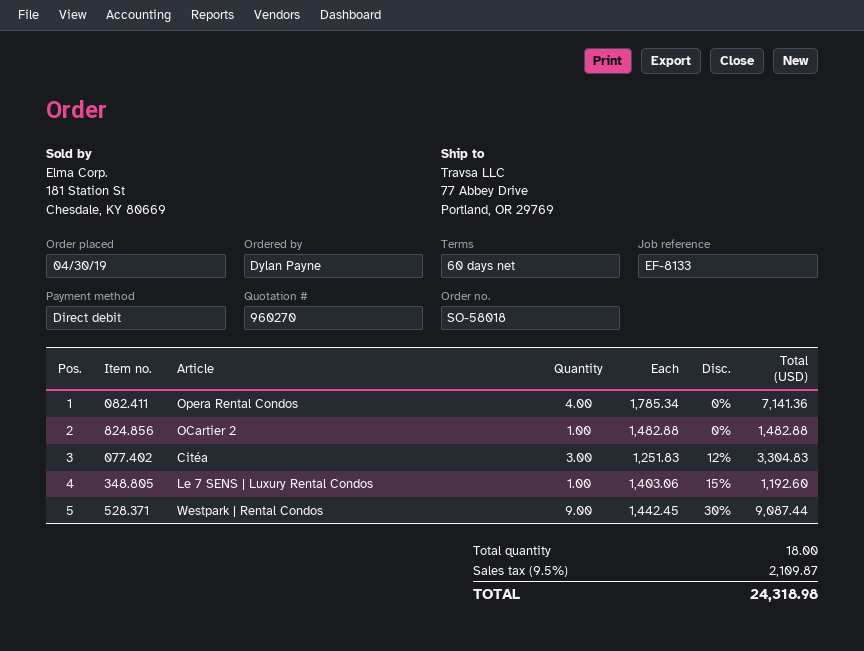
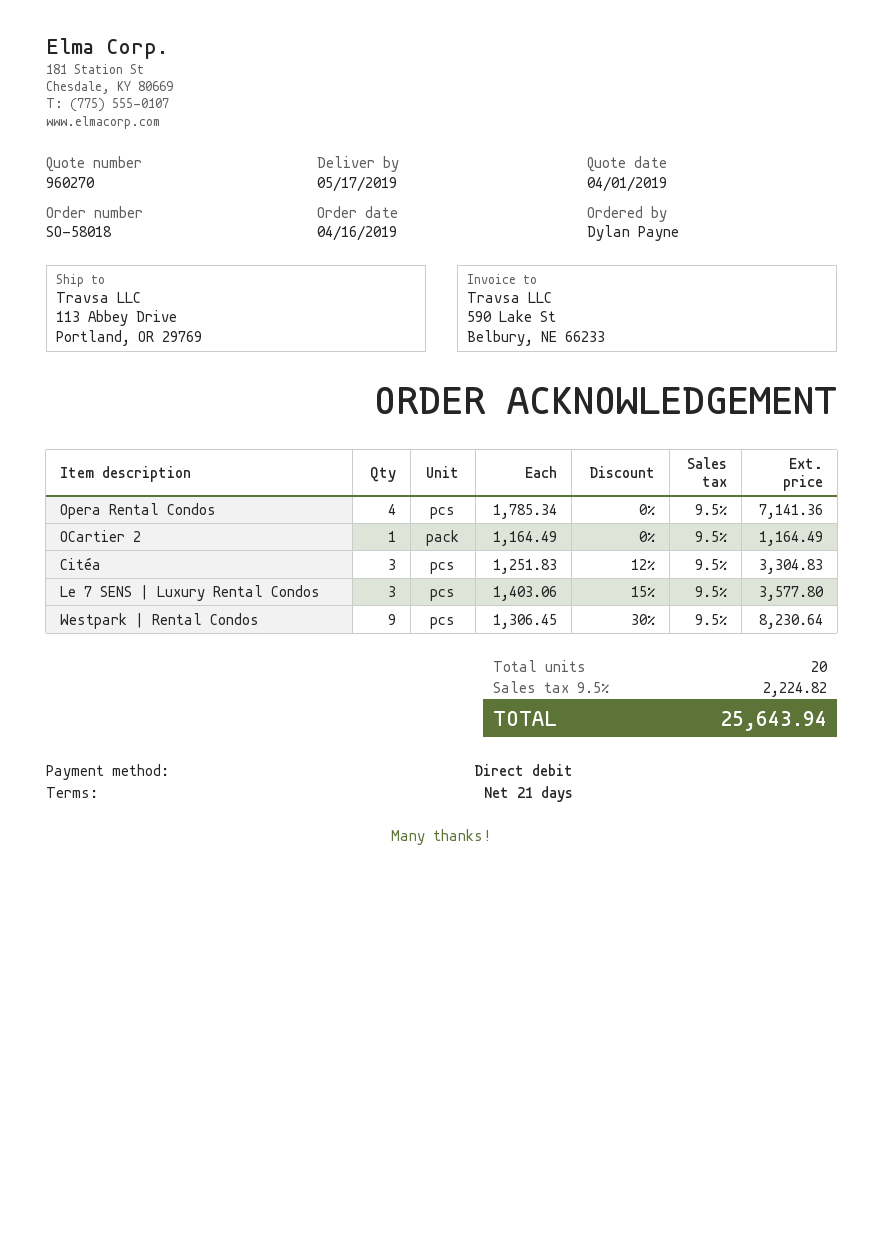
order date: 2019-04-30 -> 2019-04-16
payment terms: 60 days -> 21 days
ship to: 77 Abbey Drive, Portland, OR 29769 -> 113 Abbey Drive, Portland, OR 29769
OCartier 2: 1 x 1482.88 = 1482.88 -> 1 x 1164.49 = 1164.49
Le 7 SENS | Luxury Rental Condos: 1 x 1403.06 - 15% = 1192.60 -> 3 x 1403.06 - 15% = 3577.80
Westpark | Rental Condos: 9 x 1442.45 - 30% = 9087.44 -> 9 x 1306.45 - 30% = 8230.64
total quantity: 18 -> 20
tax: 9.5% = 2109.87 -> 9.5% = 2224.82
total: 24318.98 -> 25643.94

